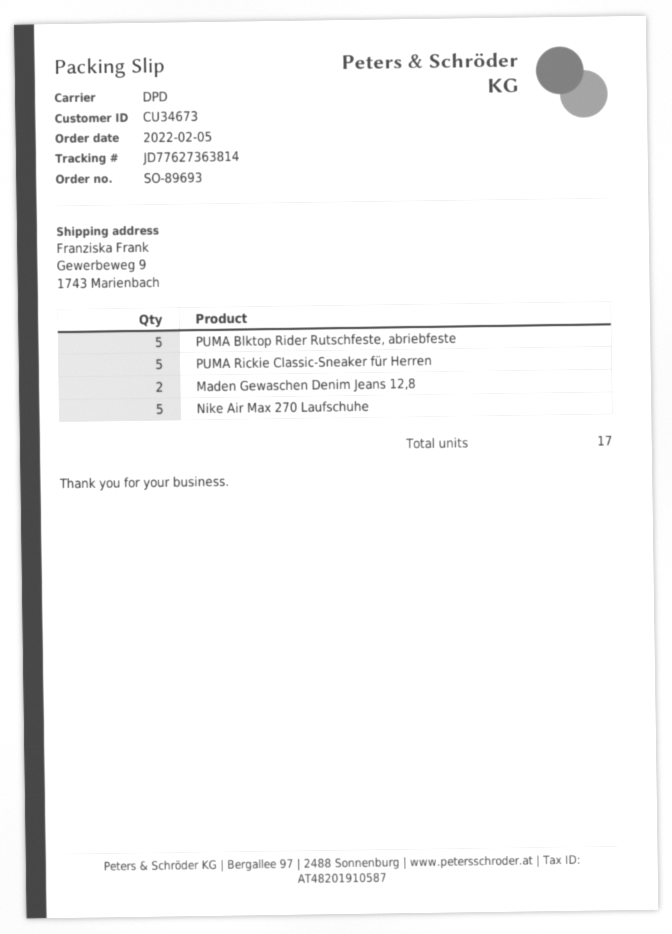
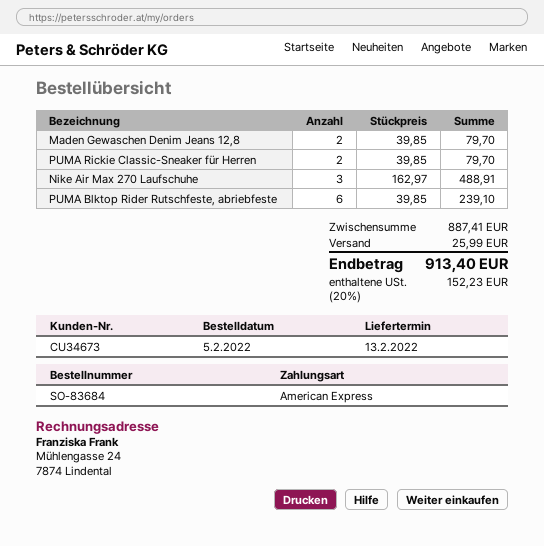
order number: SO-89693 -> SO-83684
PUMA Blktop Rider Rutschfeste, abriebfeste: 5 -> 6
PUMA Rickie Classic-Sneaker für Herren: 5 -> 2
Nike Air Max 270 Laufschuhe: 5 -> 3

